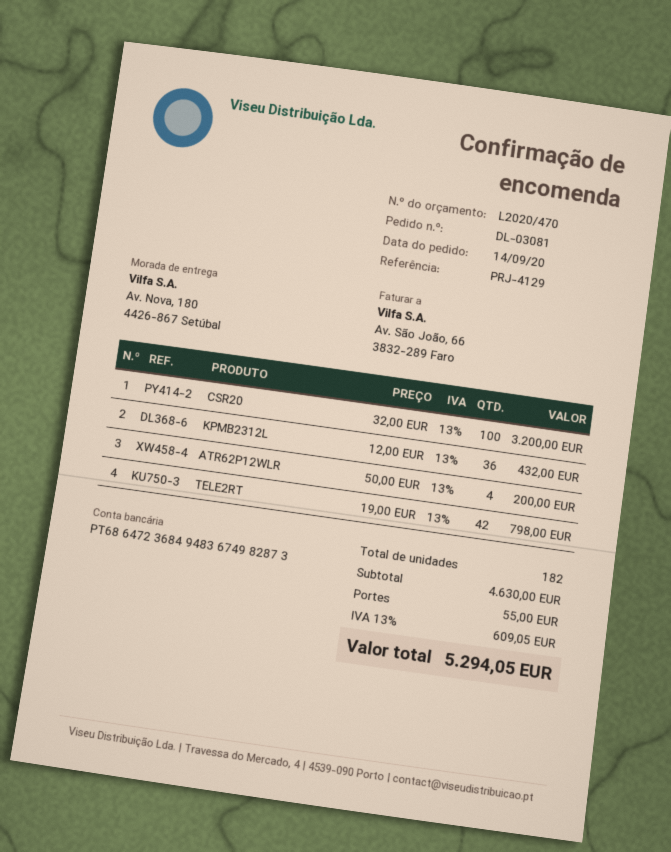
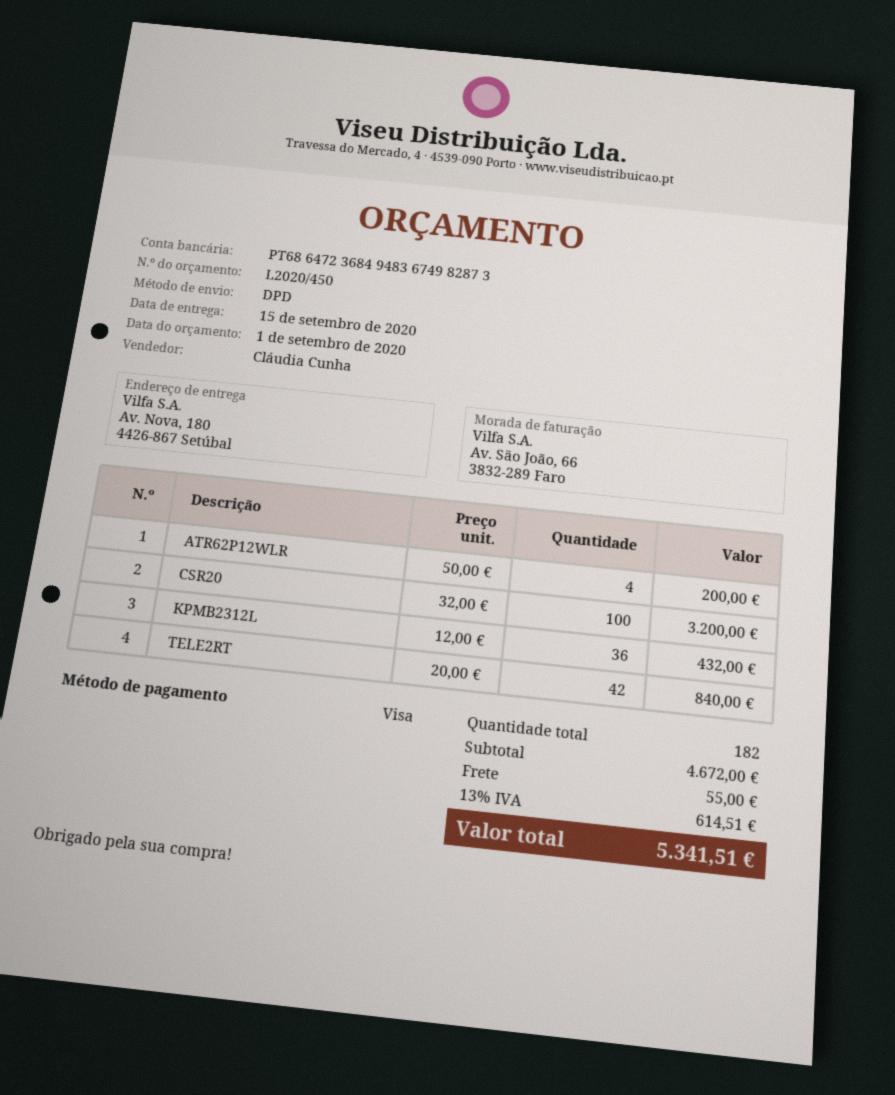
quote number: L2020/470 -> L2020/450
TELE2RT: 42 x 19.00 = 798.00 -> 42 x 20.00 = 840.00
subtotal: 4630.00 -> 4672.00
tax: 13% = 609.05 -> 13% = 614.51
total: 5294.05 -> 5341.51

